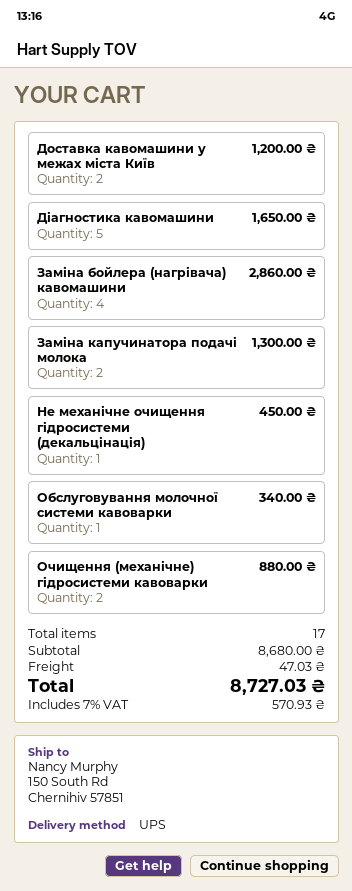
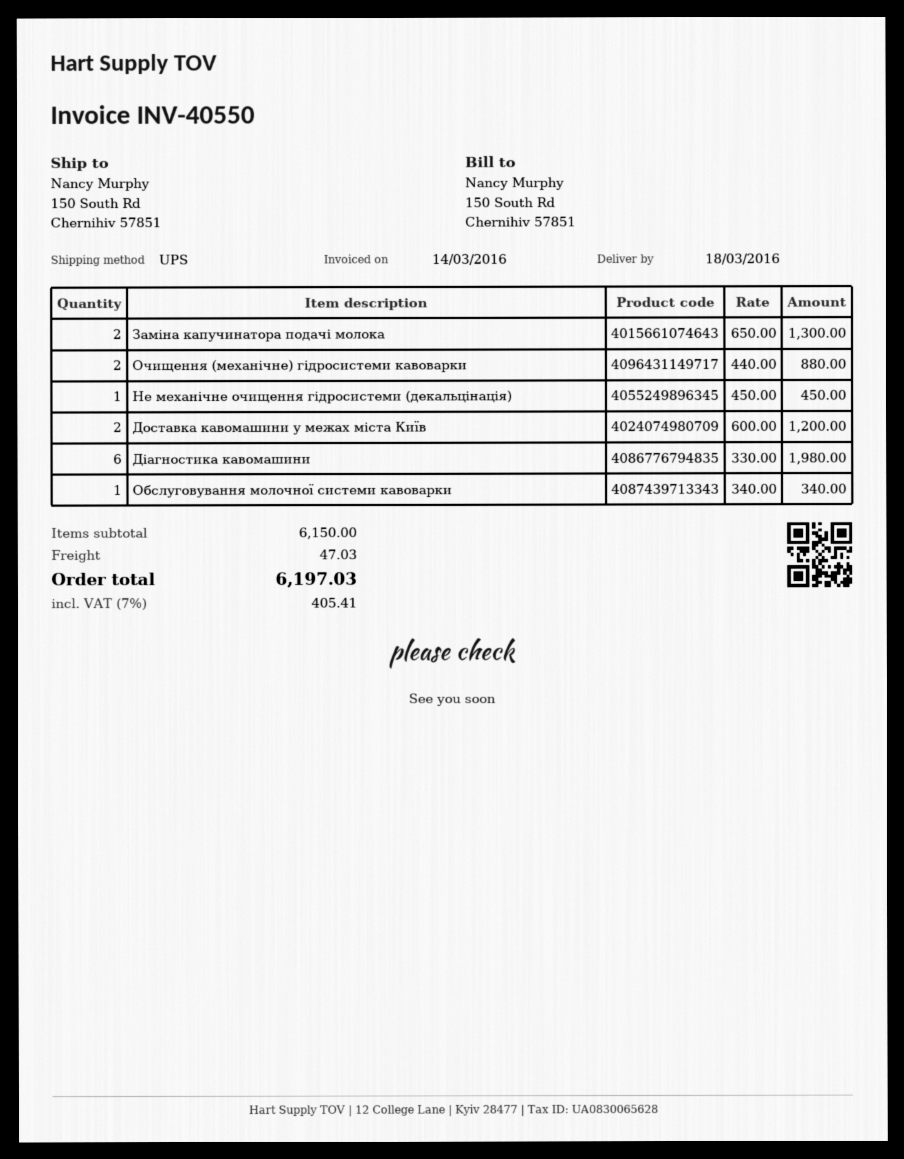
Діагностика кавомашини: 5 for 1650.00 -> 6 for 1980.00
Заміна бойлера (нагрівача) кавомашини: 4 for 2860.00 -> none
subtotal: 8680.00 -> 6150.00
tax: 7% = 570.93 -> 7% = 405.41
total: 8727.03 -> 6197.03

